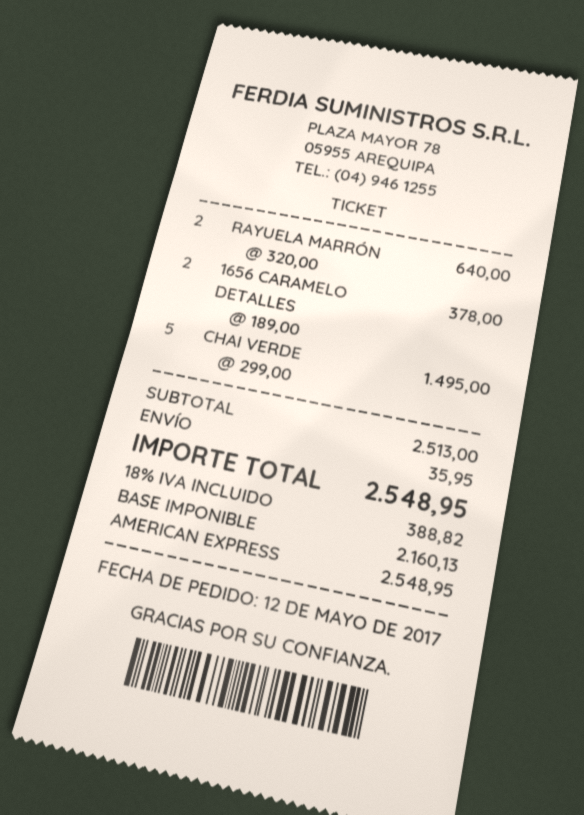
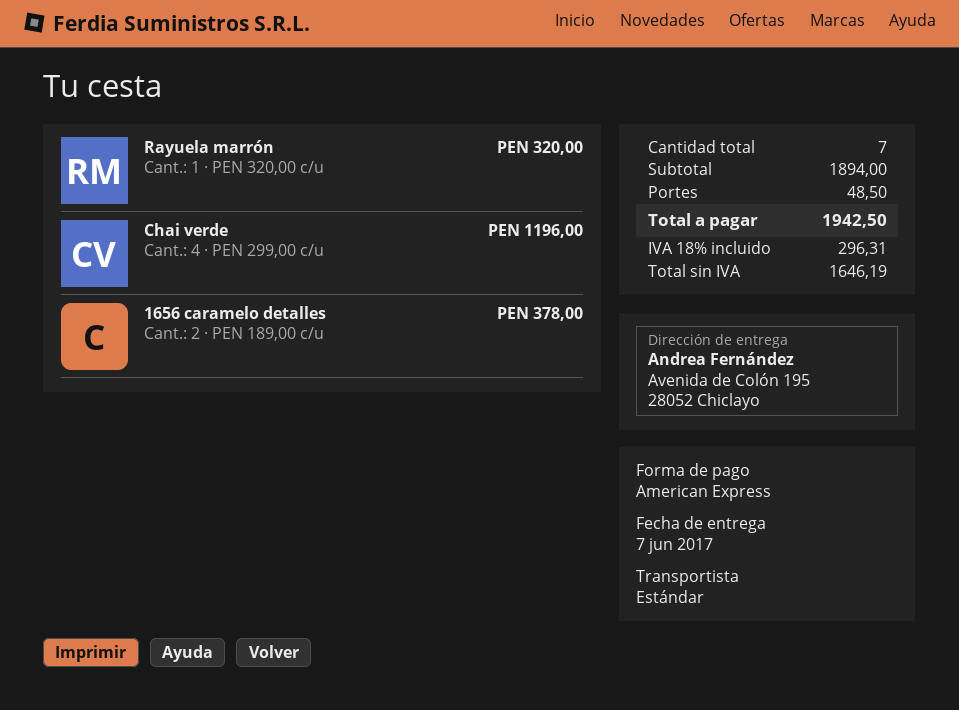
RAYUELA MARRÓN: 2 x 320.00 = 640.00 -> 1 x 320.00 = 320.00
CHAI VERDE: 5 x 299.00 = 1495.00 -> 4 x 299.00 = 1196.00
subtotal: 2513.00 -> 1894.00
shipping: 35.95 -> 48.50
net: 2160.13 -> 1646.19
tax: 18% = 388.82 -> 18% = 296.31
total: 2548.95 -> 1942.50

